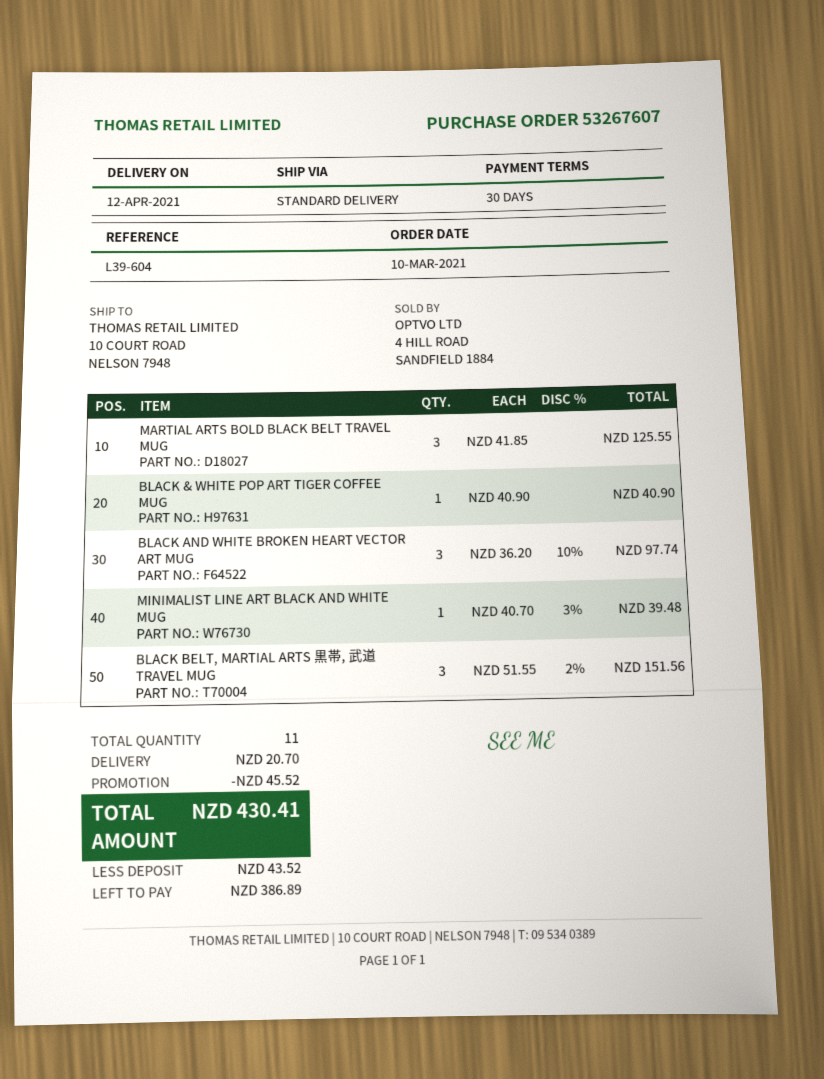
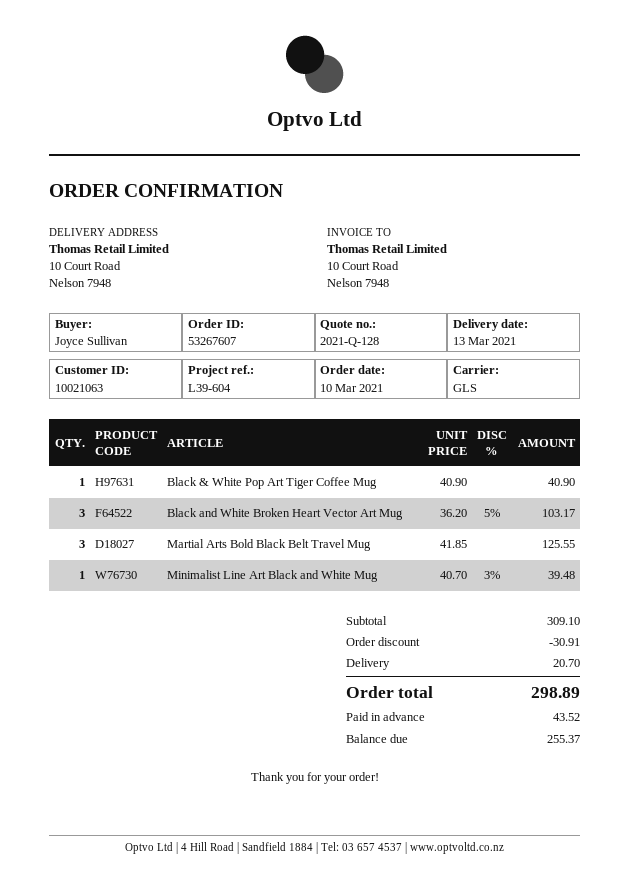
delivery date: 2021-04-12 -> 2021-03-13
shipping method: standard -> GLS
BLACK AND WHITE BROKEN HEART VECTOR ART MUG: 3 x 36.20 - 10% = 97.74 -> 3 x 36.20 - 5% = 103.17
BLACK BELT, MARTIAL ARTS 黒帯, 武道 TRAVEL MUG: 3 x 51.55 - 2% = 151.56 -> none
discount: 45.52 -> 30.91
total: 430.41 -> 298.89
balance: 386.89 -> 255.37

